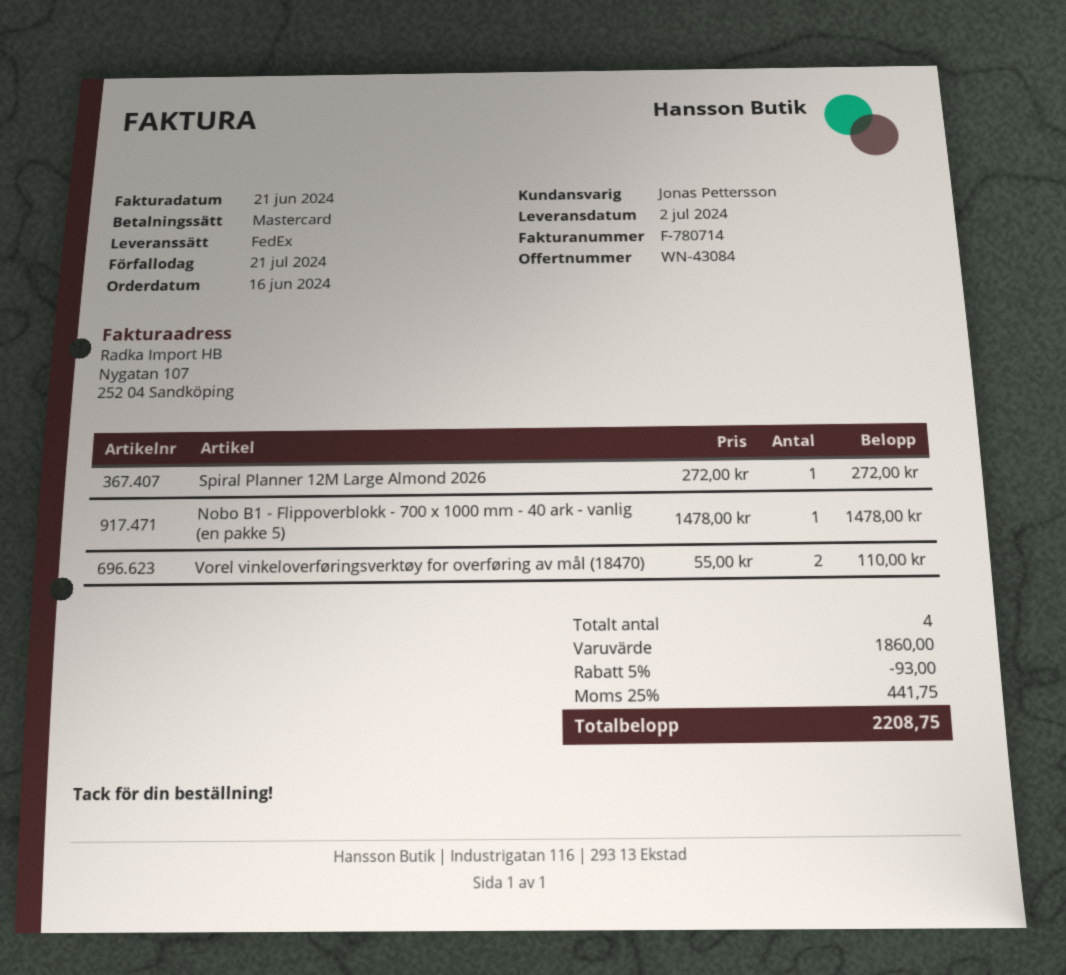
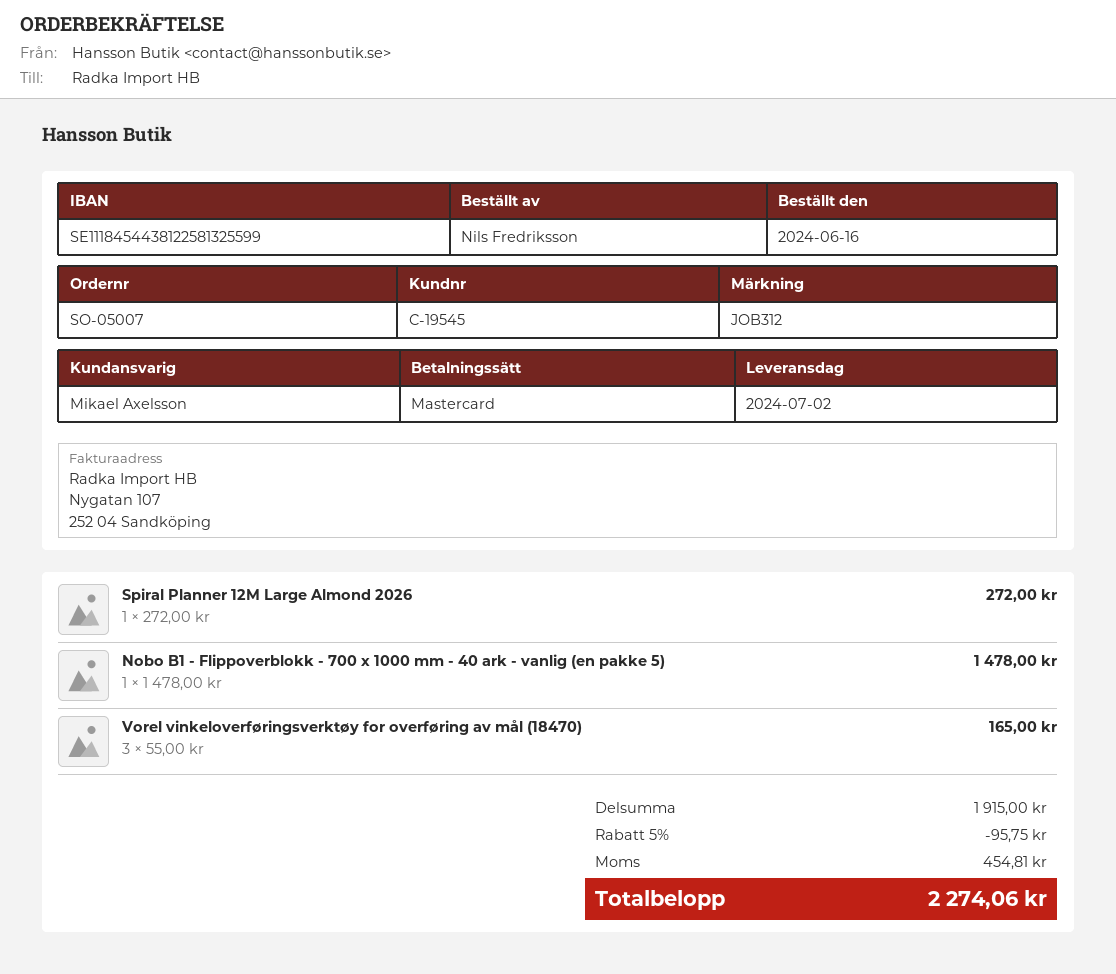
sales rep: Jonas Pettersson -> Mikael Axelsson
Vorel vinkeloverføringsverktøy for overføring av mål (18470): 2 x 55.00 = 110.00 -> 3 x 55.00 = 165.00
subtotal: 1860.00 -> 1915.00
discount: 5% = 93.00 -> 5% = 95.75
tax: 441.75 -> 454.81
total: 2208.75 -> 2274.06

